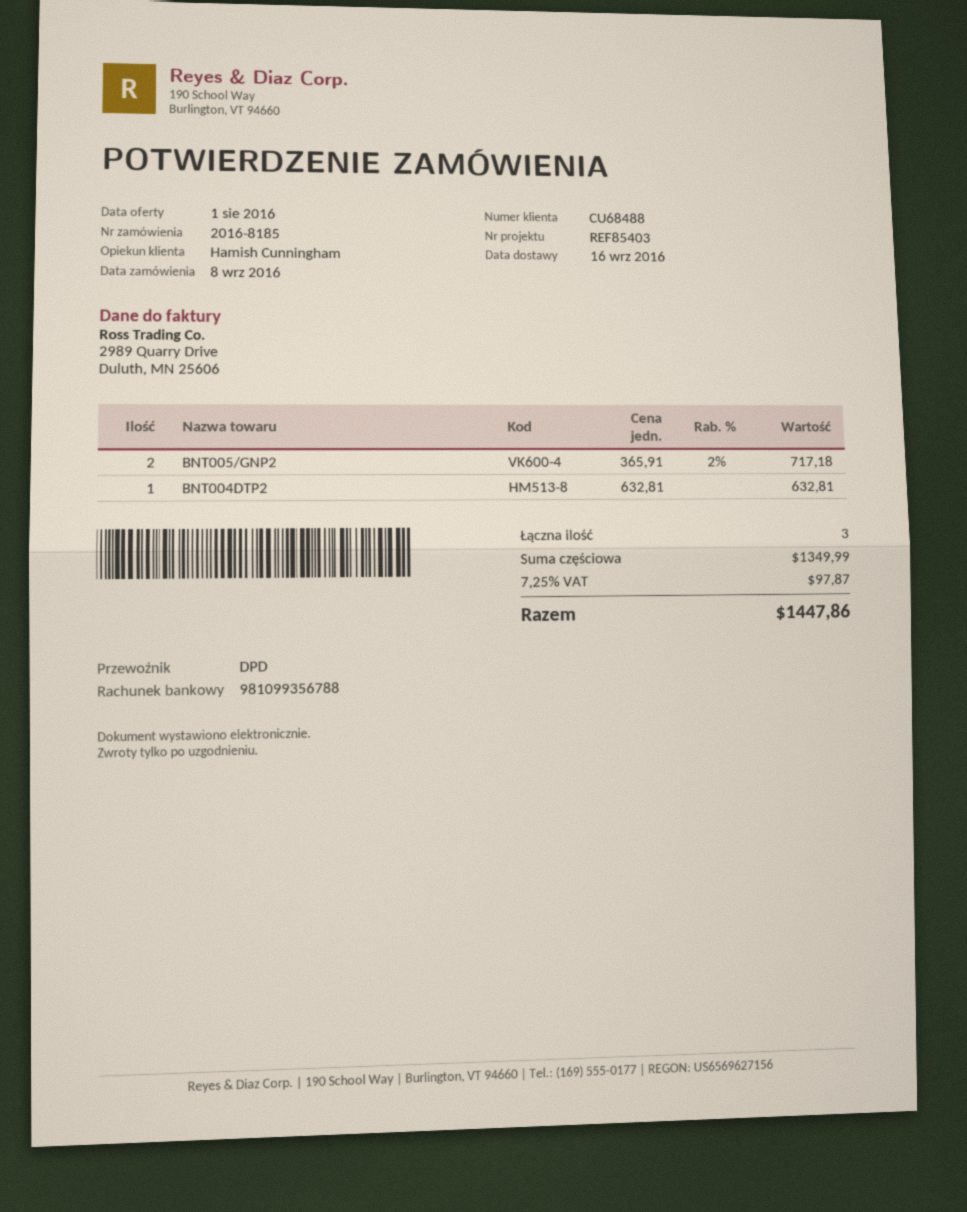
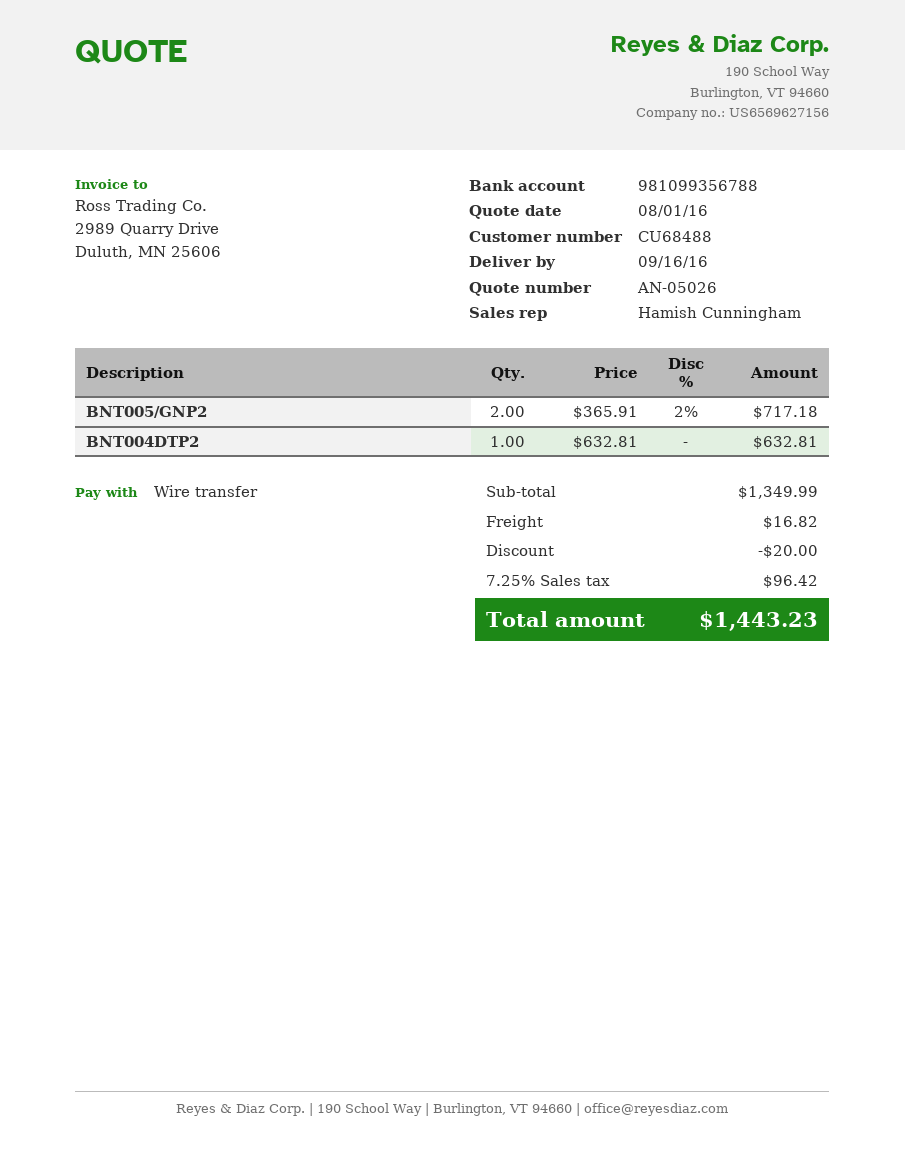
discount: none -> 20.00
shipping: none -> 16.82
tax: 7.25% = 97.87 -> 7.25% = 96.42
total: 1447.86 -> 1443.23

